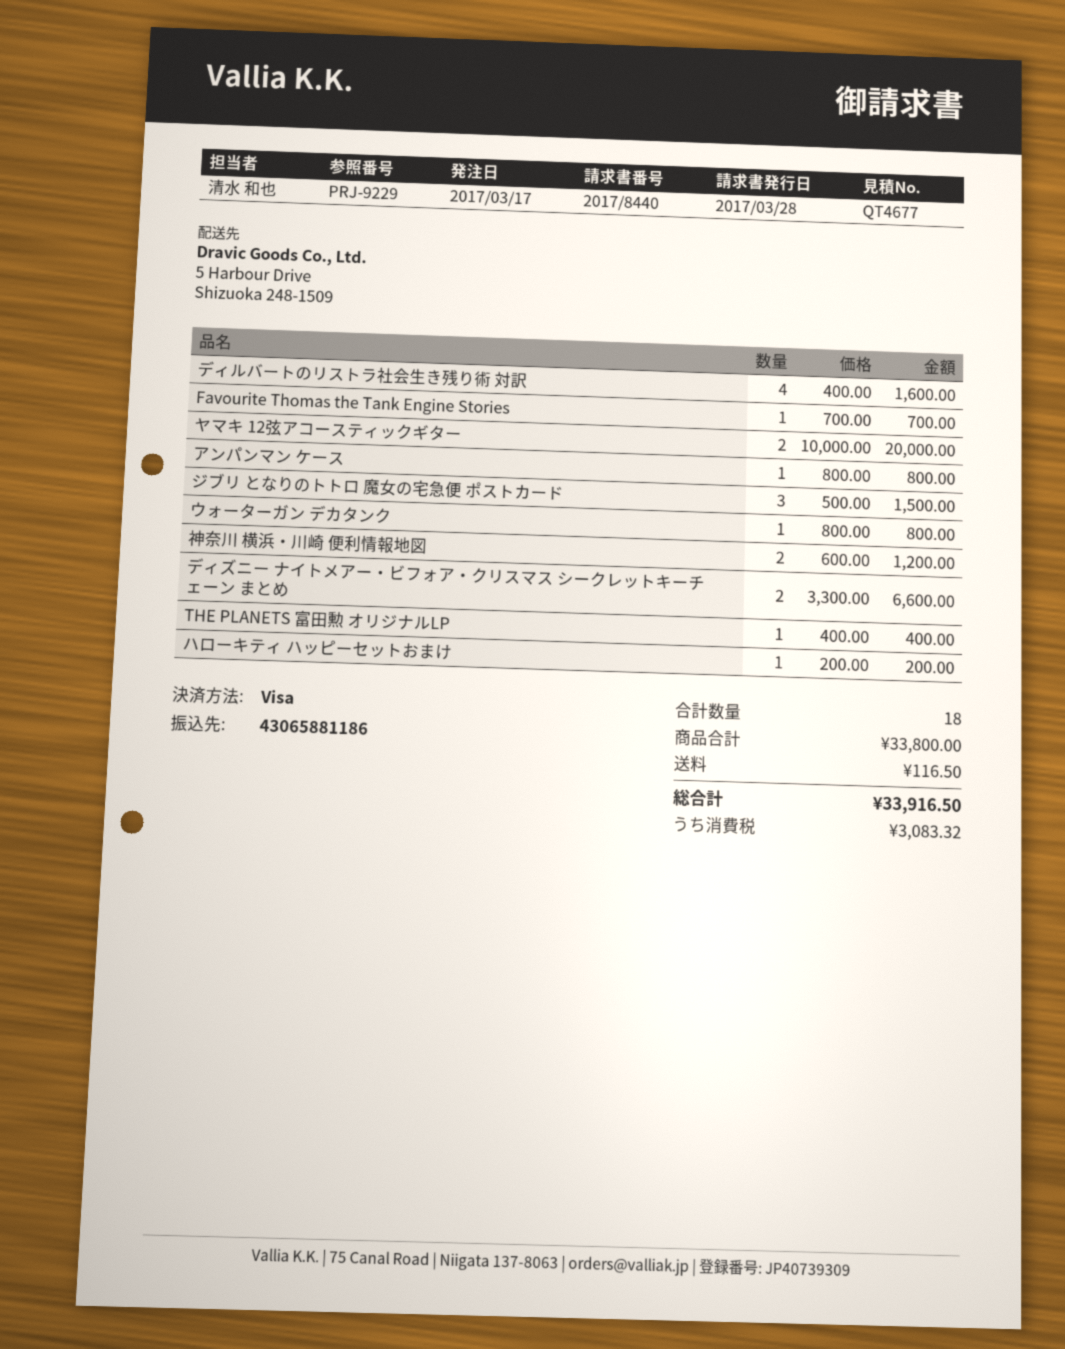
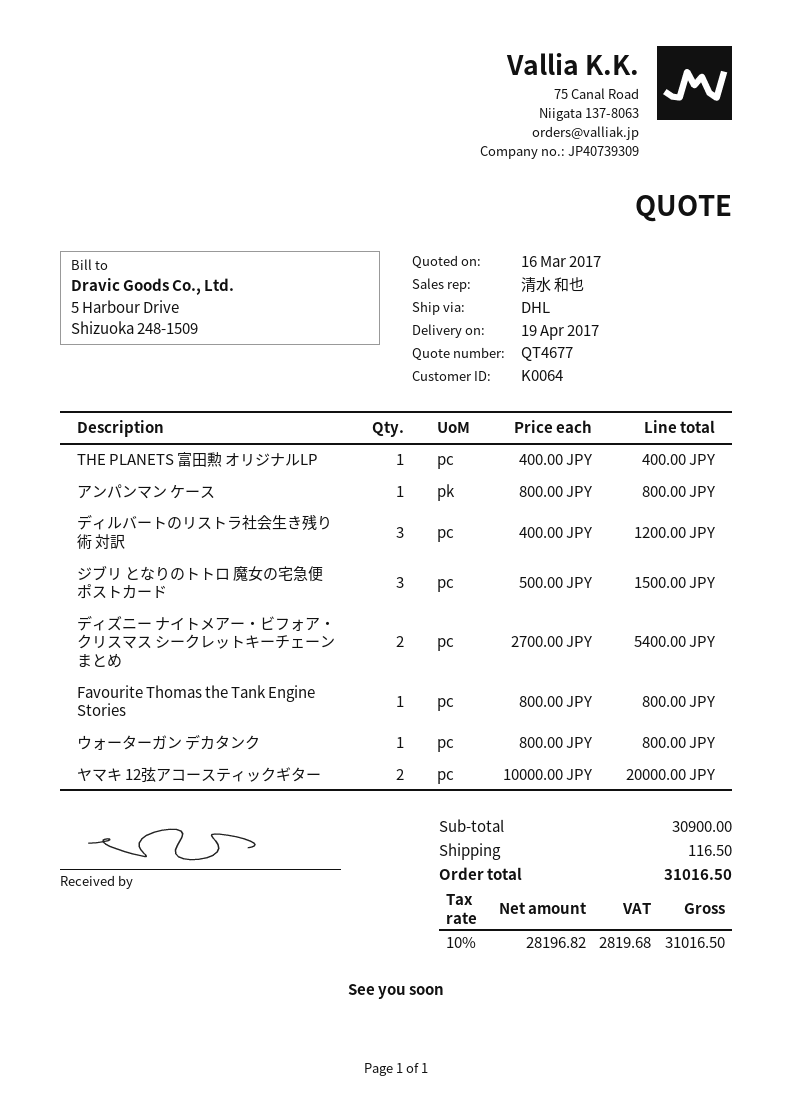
ディルバートのリストラ社会生き残り術 対訳: 4 x 400.00 = 1600.00 -> 3 x 400.00 = 1200.00
Favourite Thomas the Tank Engine Stories: 1 x 700.00 = 700.00 -> 1 x 800.00 = 800.00
神奈川 横浜・川崎 便利情報地図: 2 x 600.00 = 1200.00 -> none
ディズニー ナイトメアー・ビフォア・クリスマス シークレットキーチェーン まとめ: 2 x 3300.00 = 6600.00 -> 2 x 2700.00 = 5400.00
ハローキティ ハッピーセットおまけ: 1 x 200.00 = 200.00 -> none
subtotal: 33800.00 -> 30900.00
tax: 3083.32 -> 2819.68
total: 33916.50 -> 31016.50

